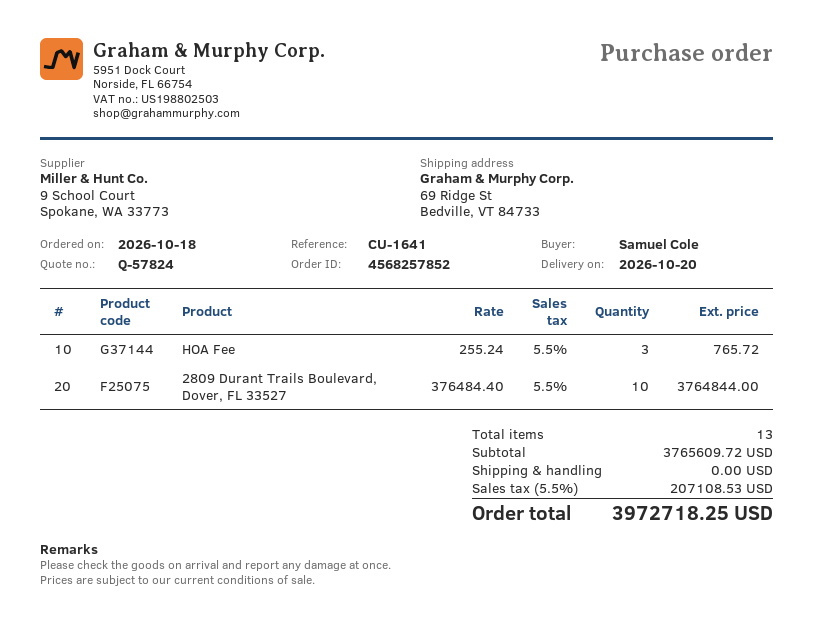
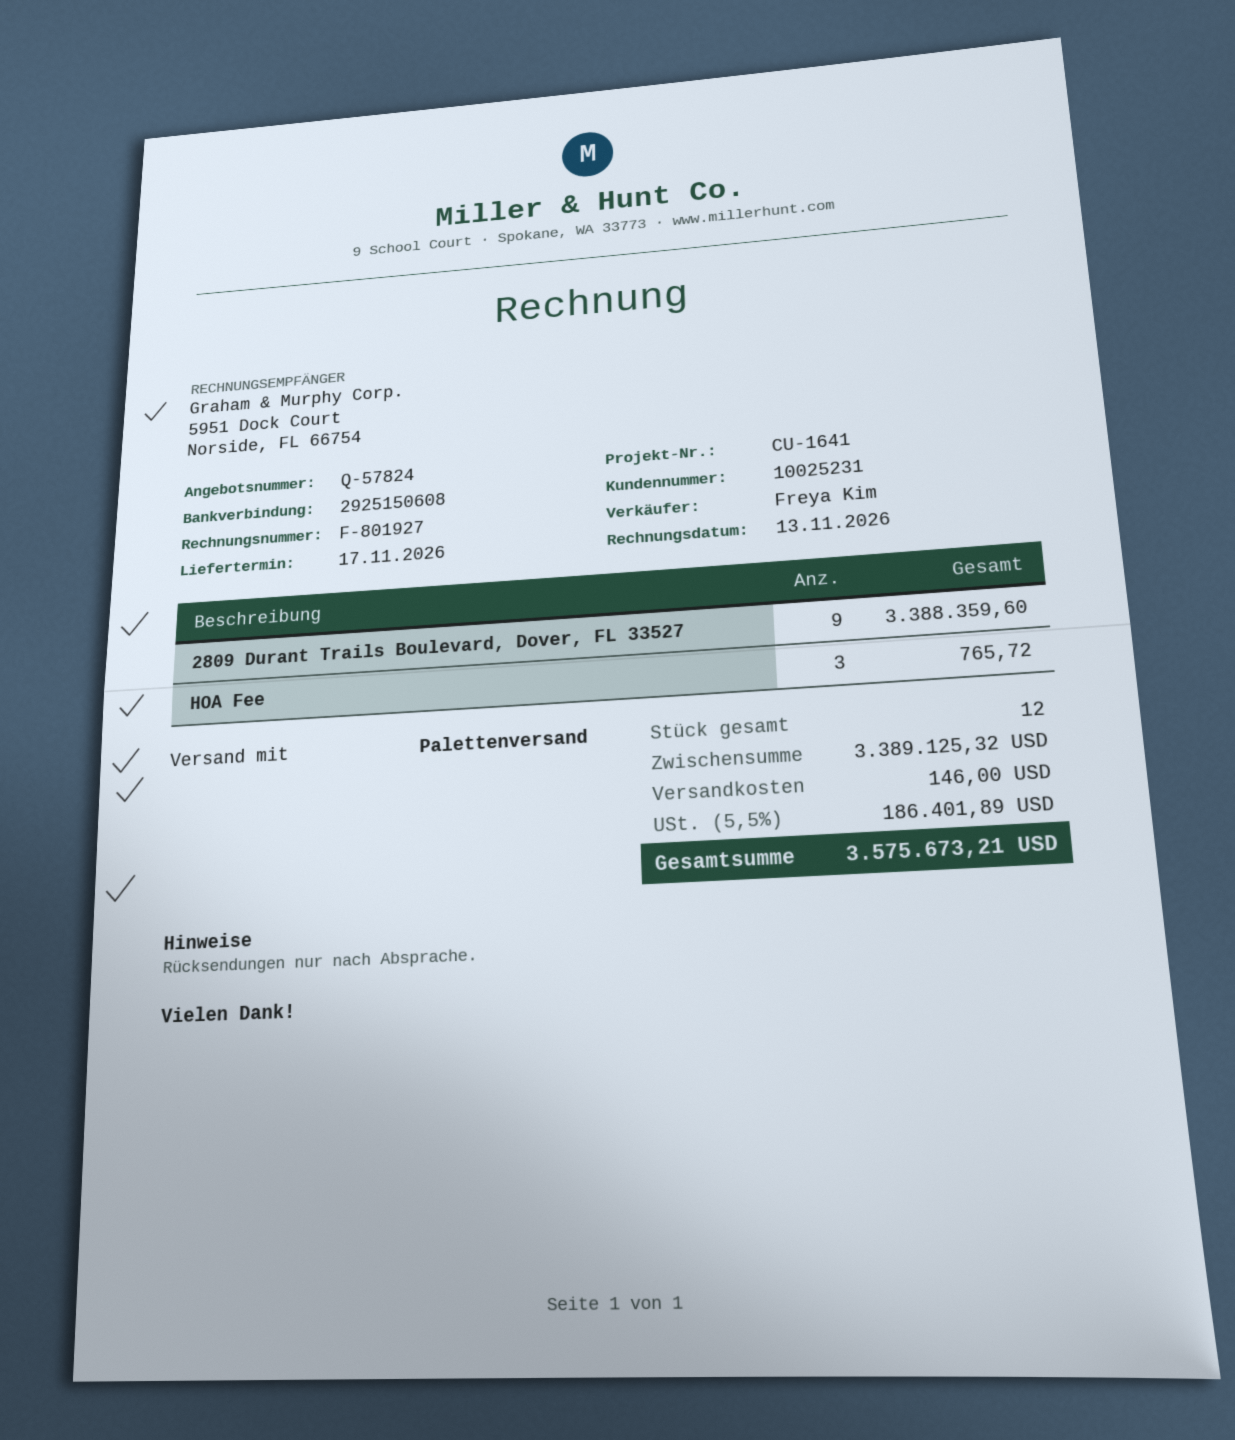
delivery date: 2026-10-20 -> 2026-11-17
2809 Durant Trails Boulevard, Dover, FL 33527: 10 for 3764844.00 -> 9 for 3388359.60
total quantity: 13 -> 12
subtotal: 3765609.72 -> 3389125.32
shipping: 0.00 -> 146.00
tax: 5.5% = 207108.53 -> 5.5% = 186401.89
total: 3972718.25 -> 3575673.21

